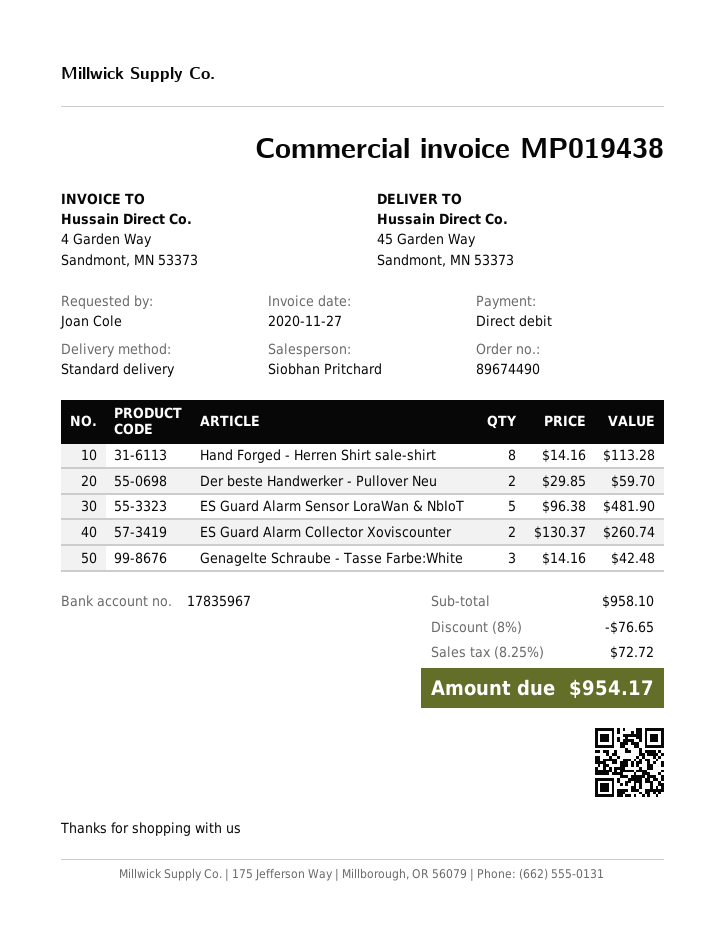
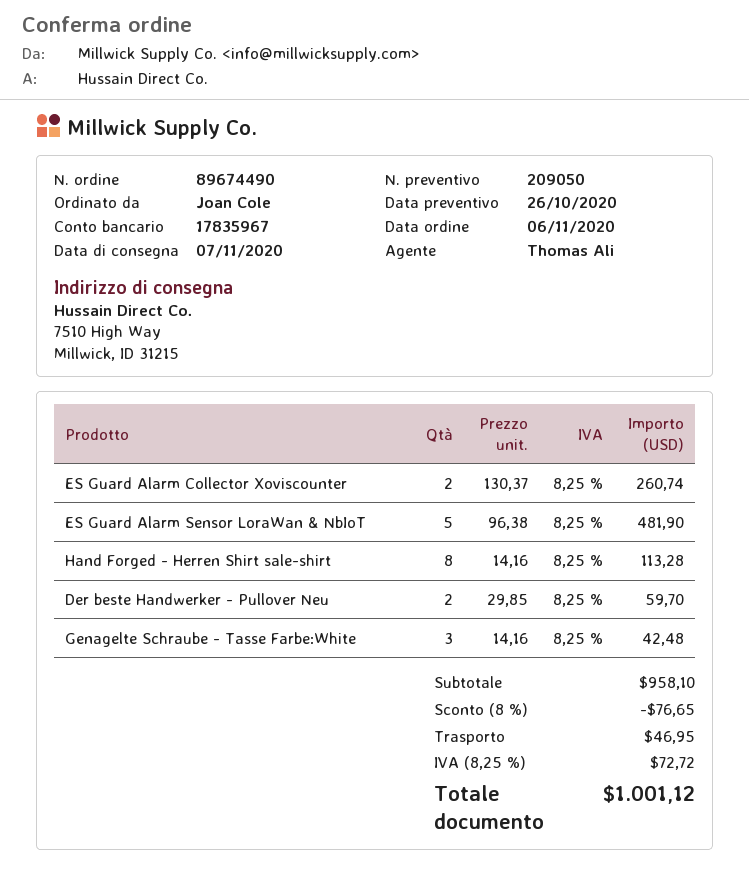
sales rep: Siobhan Pritchard -> Thomas Ali
ship to: 45 Garden Way, Sandmont, MN 53373 -> 7510 High Way, Millwick, ID 31215
shipping: none -> 46.95
total: 954.17 -> 1001.12

